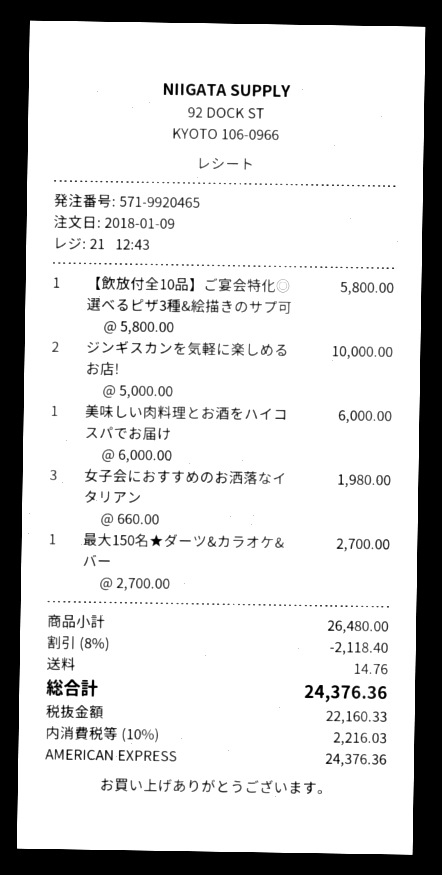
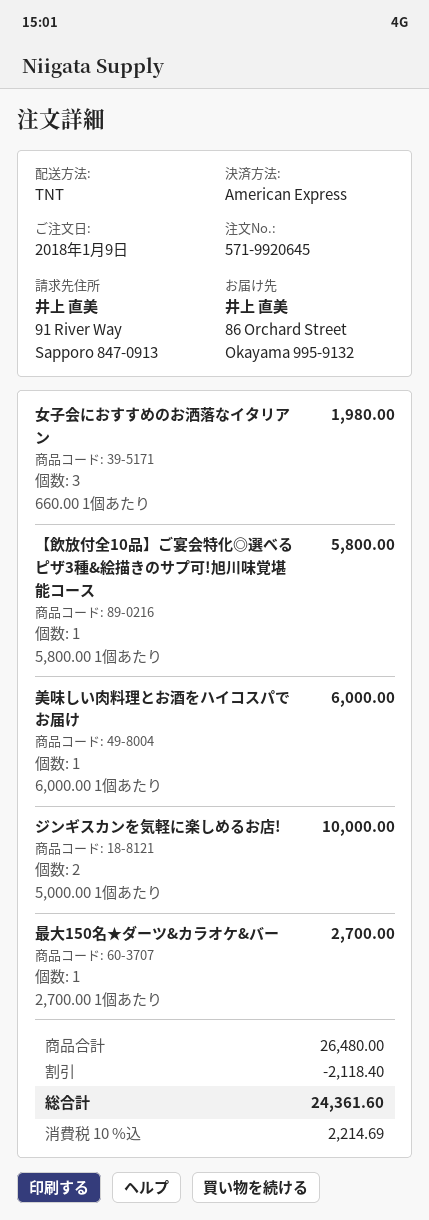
order number: 571-9920465 -> 571-9920645
shipping: 14.76 -> none
tax: 10% = 2216.03 -> 10% = 2214.69
total: 24376.36 -> 24361.60

